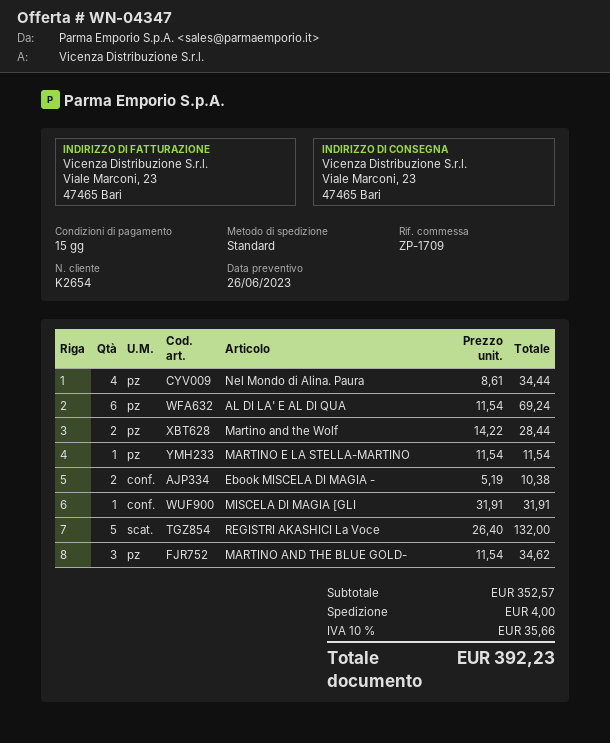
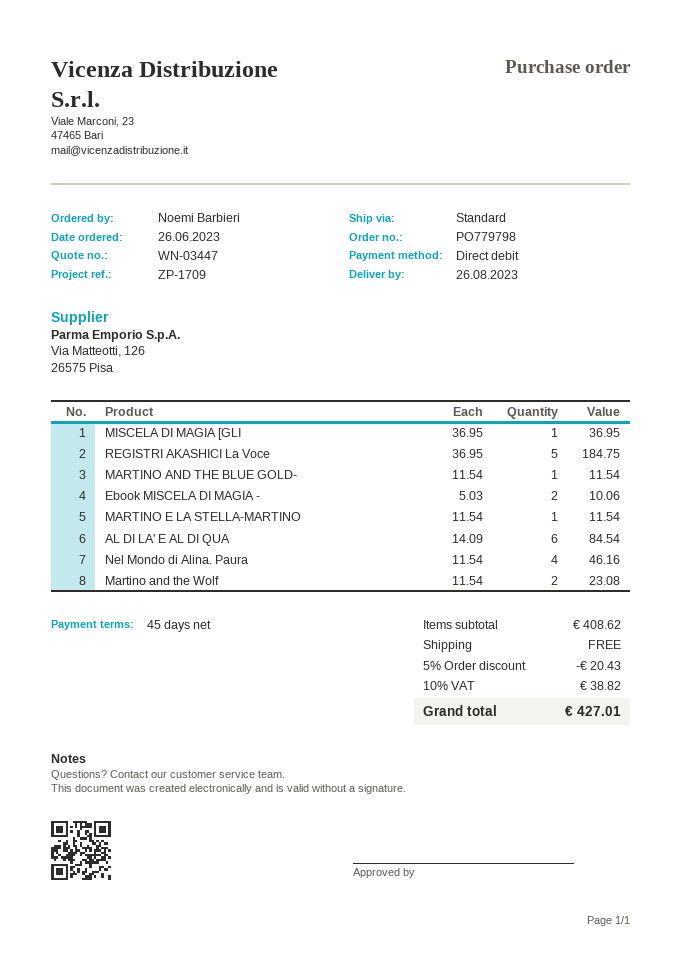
quote number: WN-04347 -> WN-03447
payment terms: 15 days -> 45 days
Nel Mondo di Alina. Paura: 4 x 8.61 = 34.44 -> 4 x 11.54 = 46.16
AL DI LA' E AL DI QUA: 6 x 11.54 = 69.24 -> 6 x 14.09 = 84.54
Martino and the Wolf: 2 x 14.22 = 28.44 -> 2 x 11.54 = 23.08
Ebook MISCELA DI MAGIA -: 2 x 5.19 = 10.38 -> 2 x 5.03 = 10.06
MISCELA DI MAGIA [GLI: 1 x 31.91 = 31.91 -> 1 x 36.95 = 36.95
REGISTRI AKASHICI La Voce: 5 x 26.40 = 132.00 -> 5 x 36.95 = 184.75
MARTINO AND THE BLUE GOLD-: 3 x 11.54 = 34.62 -> 1 x 11.54 = 11.54
subtotal: 352.57 -> 408.62
discount: none -> 5% = 20.43
shipping: 4.00 -> 0.00
tax: 10% = 35.66 -> 10% = 38.82
total: 392.23 -> 427.01

